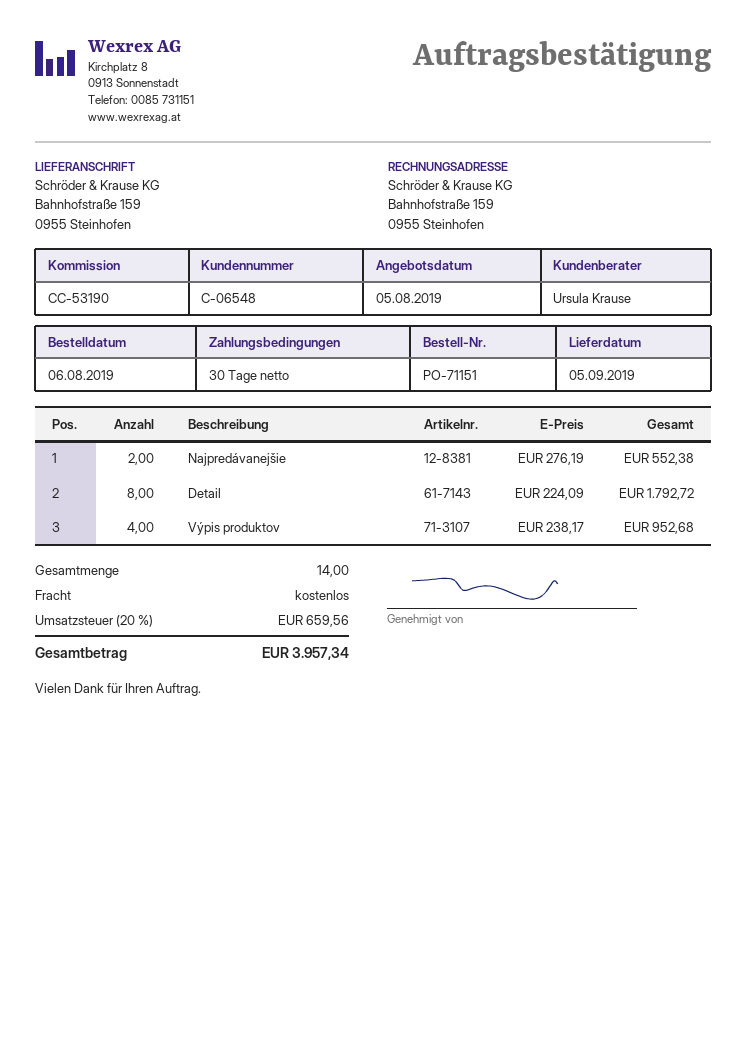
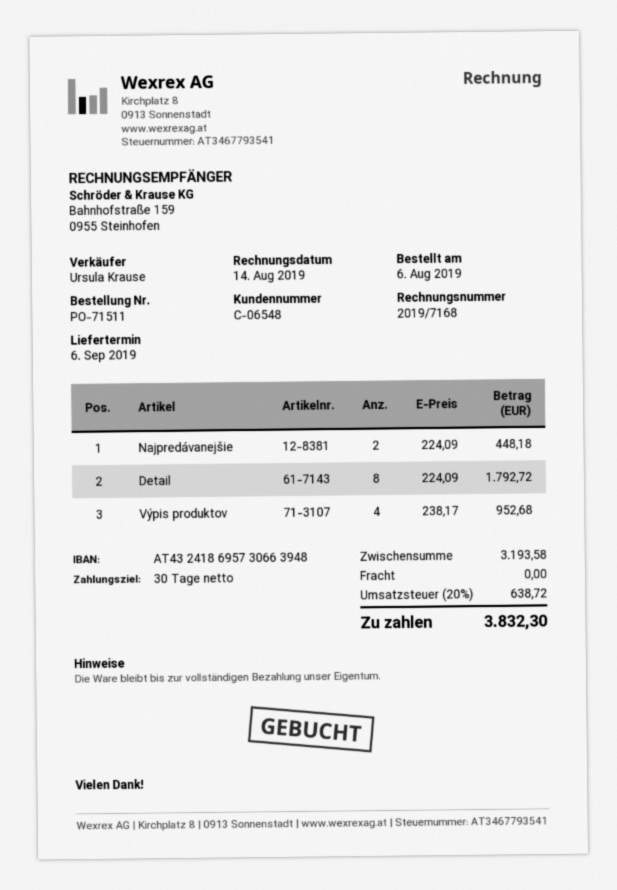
order number: PO-71151 -> PO-71511
delivery date: 2019-09-05 -> 2019-09-06
Najpredávanejšie: 2 x 276.19 = 552.38 -> 2 x 224.09 = 448.18
tax: 20% = 659.56 -> 20% = 638.72
total: 3957.34 -> 3832.30

